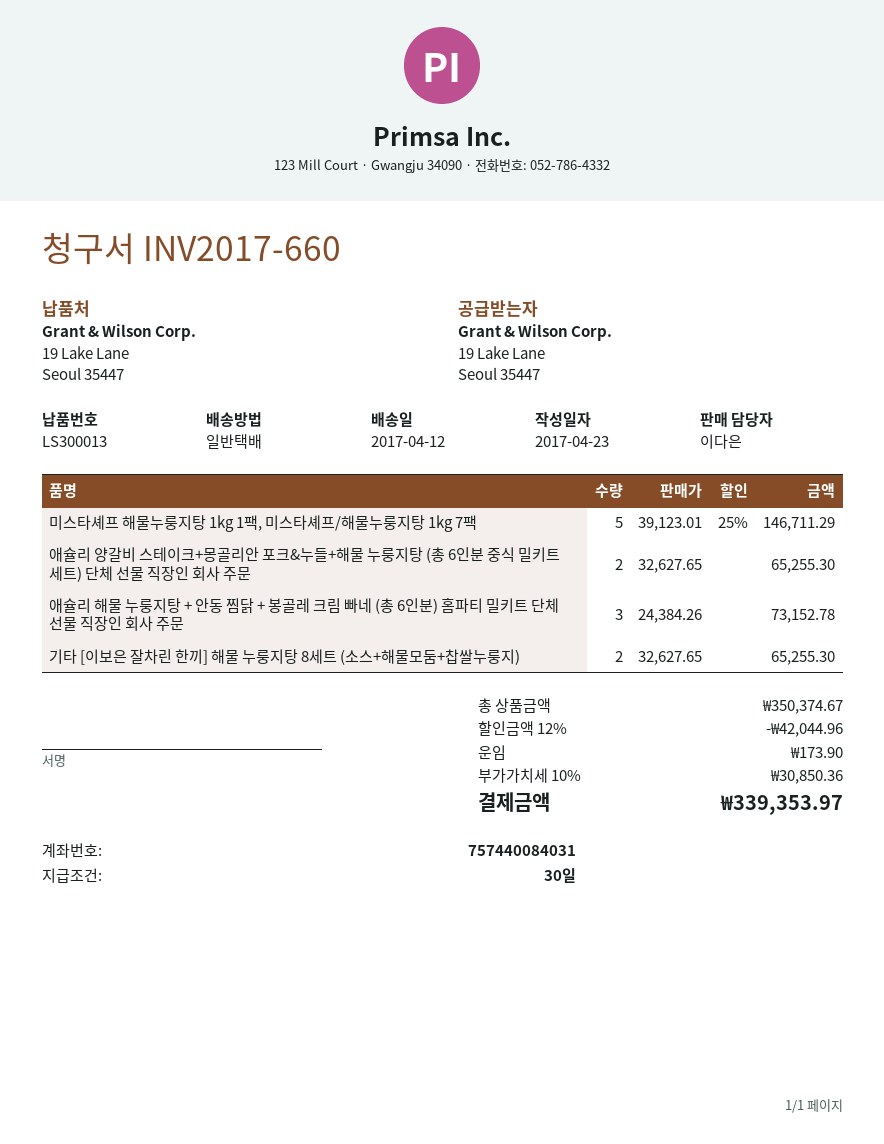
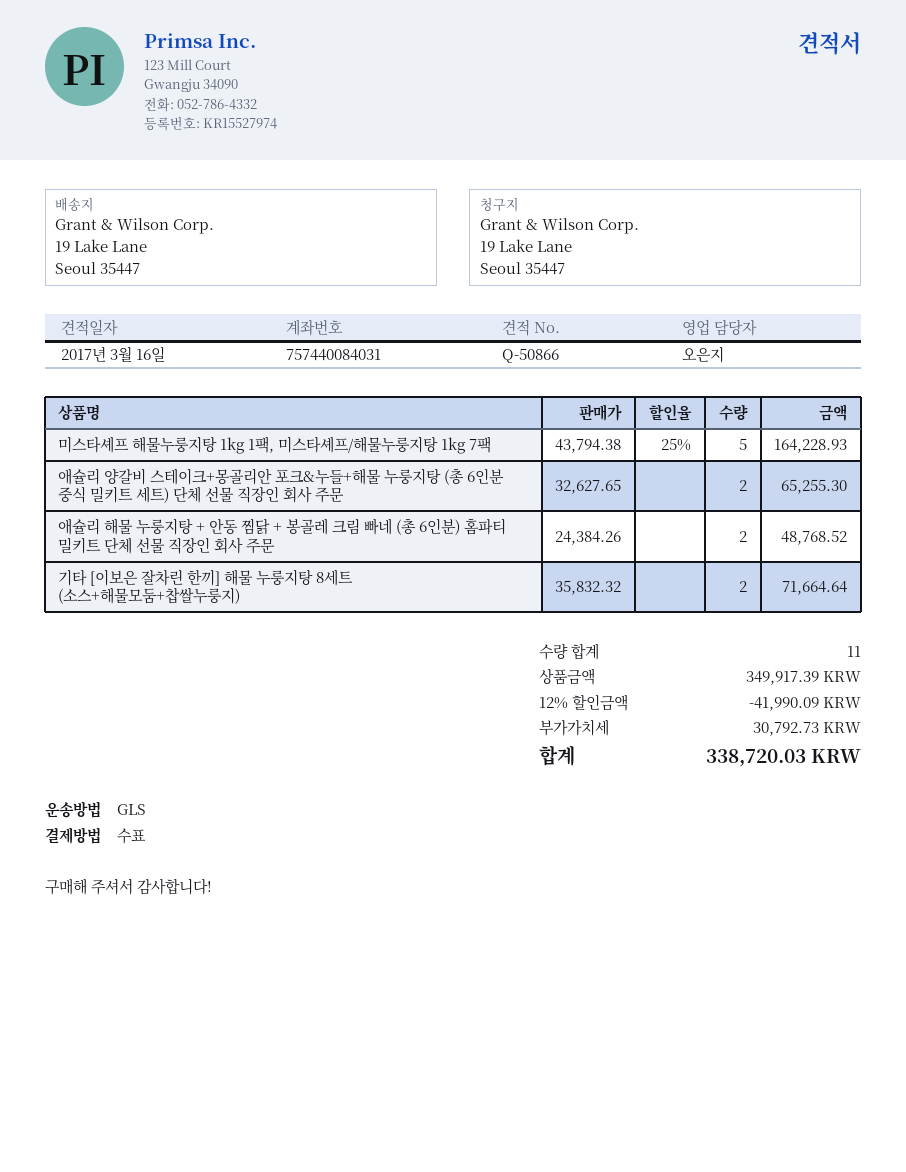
sales rep: 이다은 -> 오은지
shipping method: standard -> GLS
미스타셰프 해물누룽지탕 1kg 1팩, 미스타셰프/해물누룽지탕 1kg 7팩: 5 x 39123.01 - 25% = 146711.29 -> 5 x 43794.38 - 25% = 164228.93
애슐리 해물 누룽지탕 + 안동 찜닭 + 봉골레 크림 빠네 (총 6인분) 홈파티 밀키트 단체 선물 직장인 회사 주문: 3 x 24384.26 = 73152.78 -> 2 x 24384.26 = 48768.52
기타 [이보은 잘차린 한끼] 해물 누룽지탕 8세트 (소스+해물모둠+찹쌀누룽지): 2 x 32627.65 = 65255.30 -> 2 x 35832.32 = 71664.64
subtotal: 350374.67 -> 349917.39
discount: 12% = 42044.96 -> 12% = 41990.09
shipping: 173.90 -> none
tax: 30850.36 -> 30792.73
total: 339353.97 -> 338720.03

